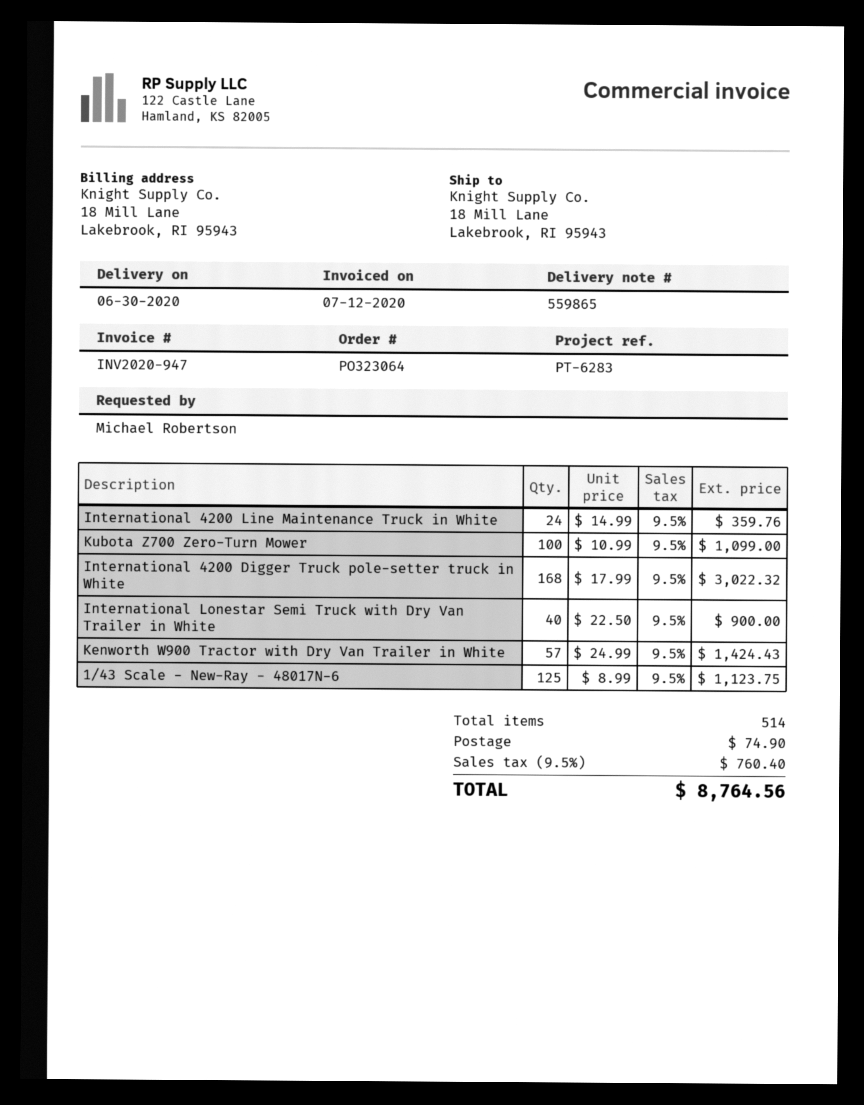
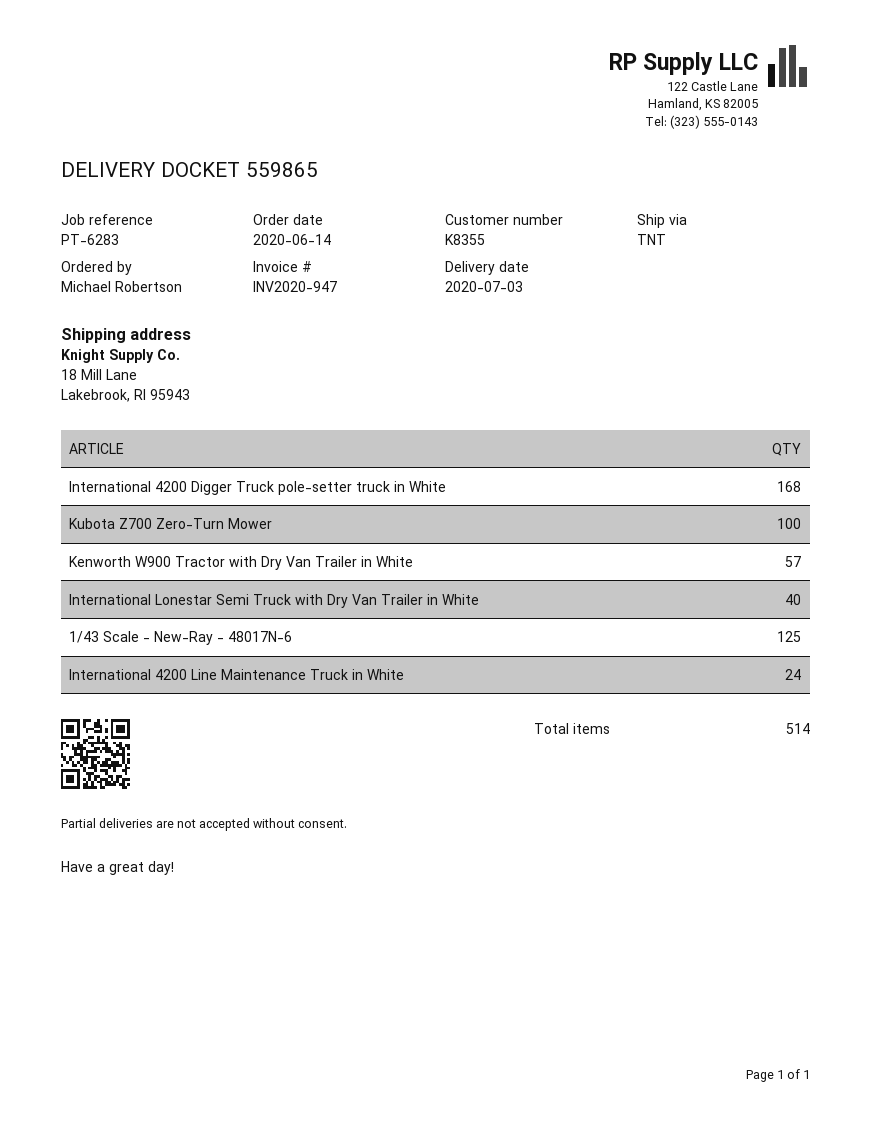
delivery date: 2020-06-30 -> 2020-07-03

